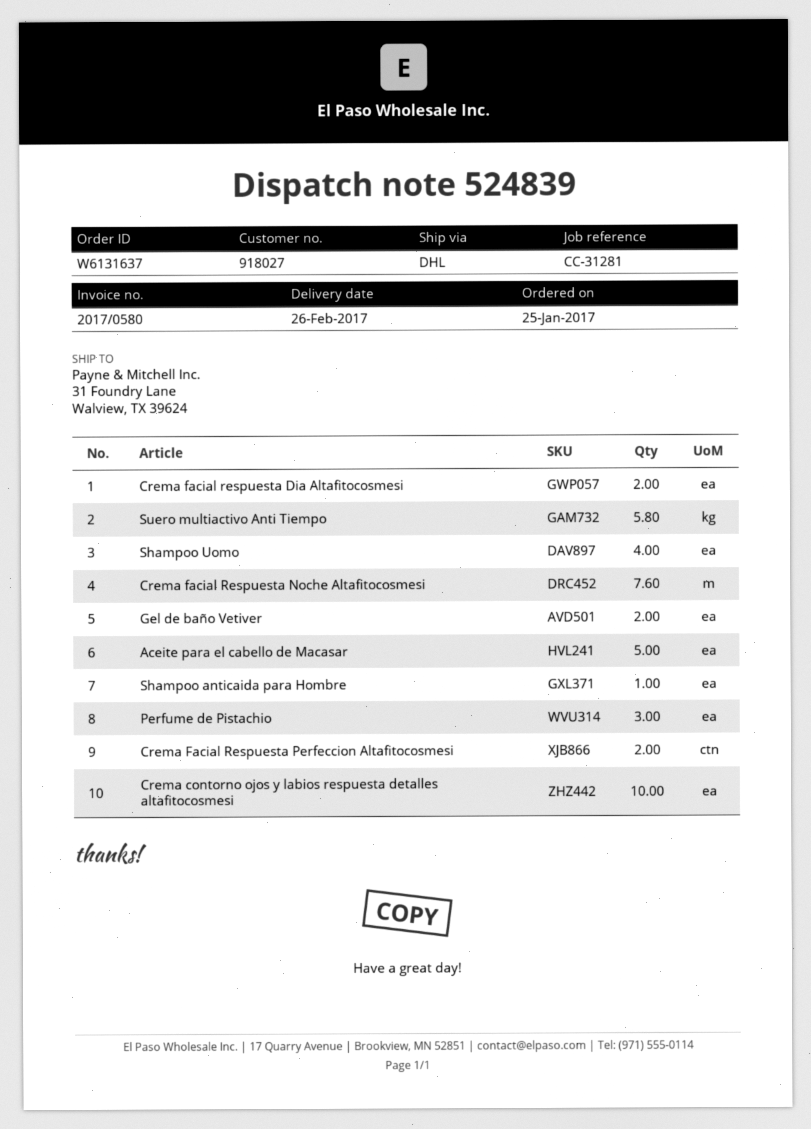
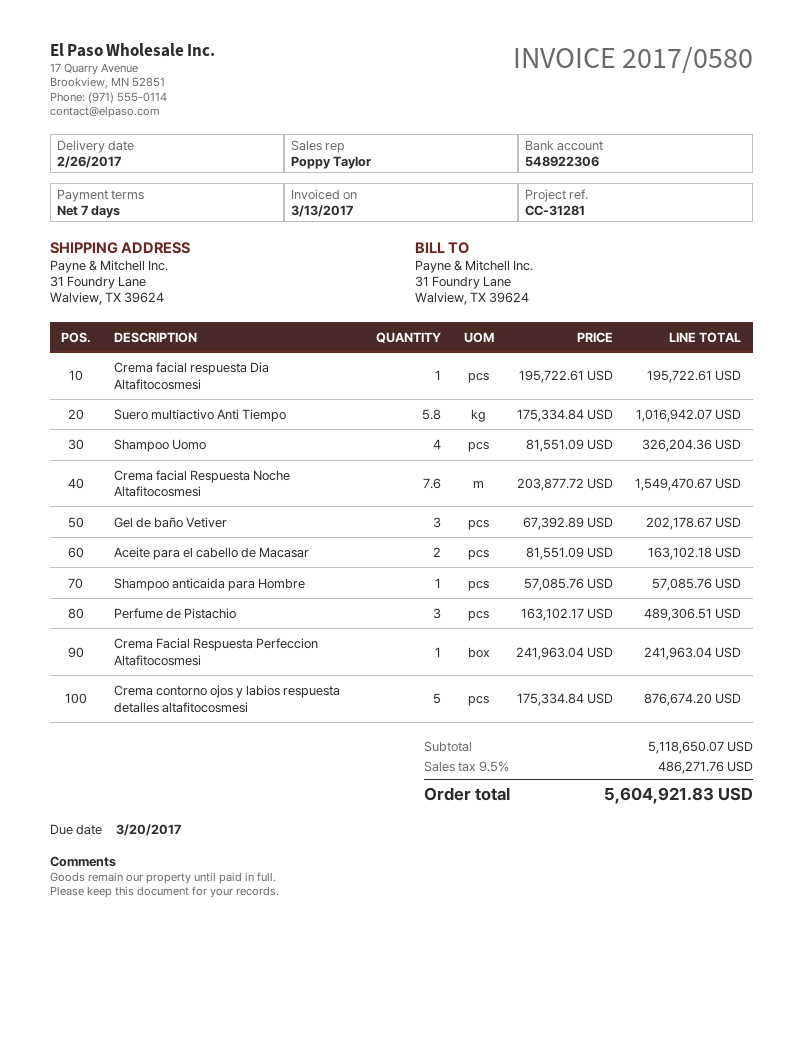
Crema facial respuesta Dia Altafitocosmesi: 2 -> 1
Gel de baño Vetiver: 2 -> 3
Aceite para el cabello de Macasar: 5 -> 2
Crema Facial Respuesta Perfeccion Altafitocosmesi: 2 -> 1
Crema contorno ojos y labios respuesta detalles altafitocosmesi: 10 -> 5

